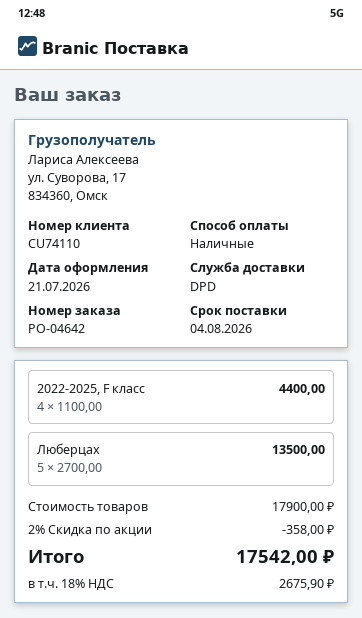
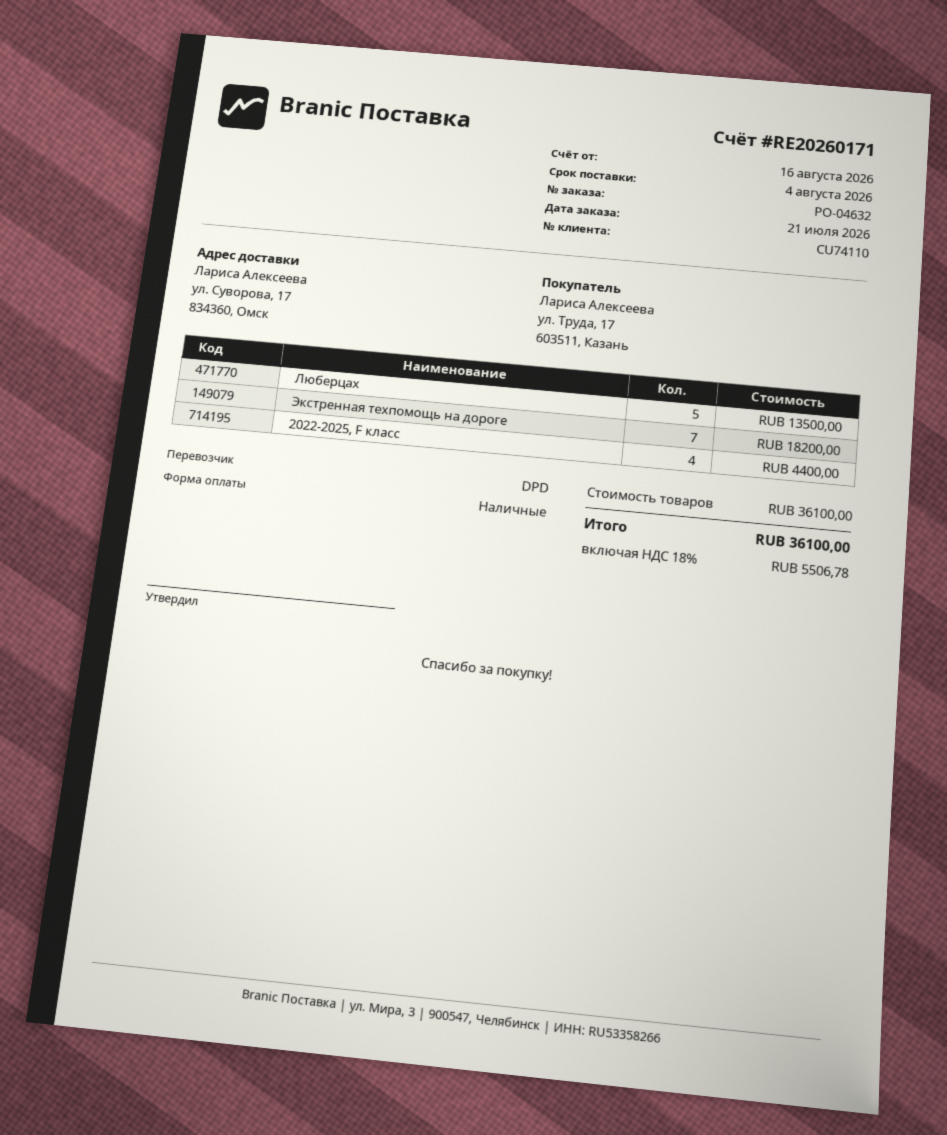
order number: PO-04642 -> PO-04632
Экстренная техпомощь на дороге: none -> 7 for 18200.00
subtotal: 17900.00 -> 36100.00
discount: 2% = 358.00 -> none
tax: 18% = 2675.90 -> 18% = 5506.78
total: 17542.00 -> 36100.00

